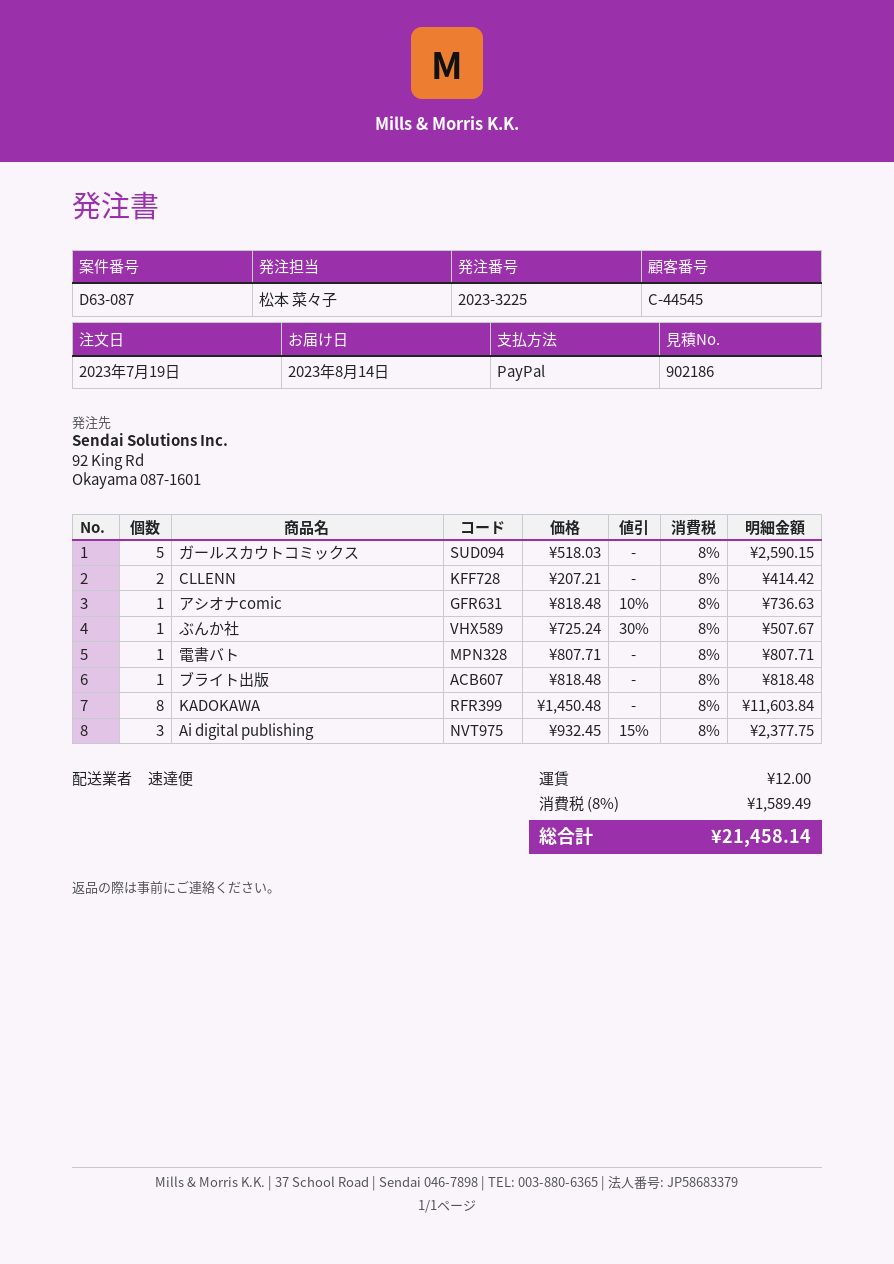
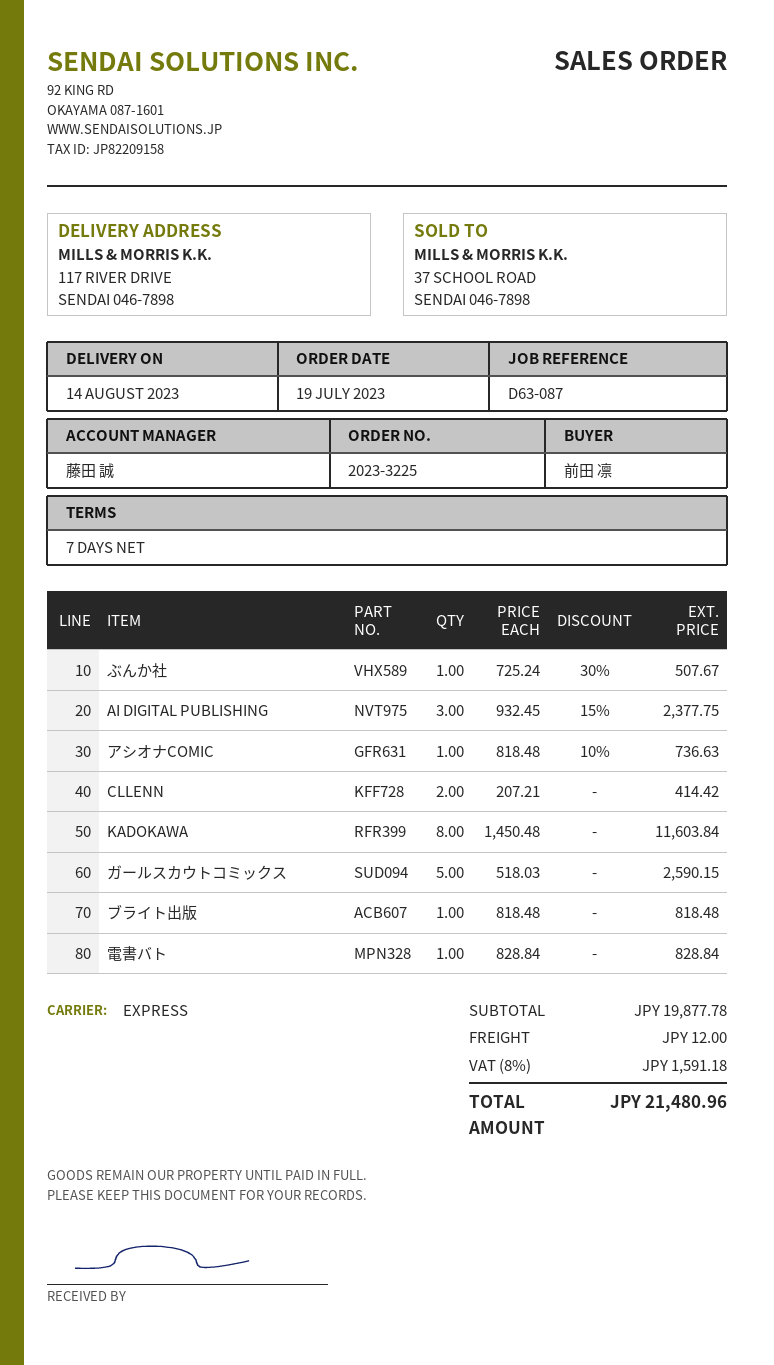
ordered by: 松本 菜々子 -> 前田 凛
電書バト: 1 x 807.71 = 807.71 -> 1 x 828.84 = 828.84
tax: 8% = 1589.49 -> 8% = 1591.18
total: 21458.14 -> 21480.96

